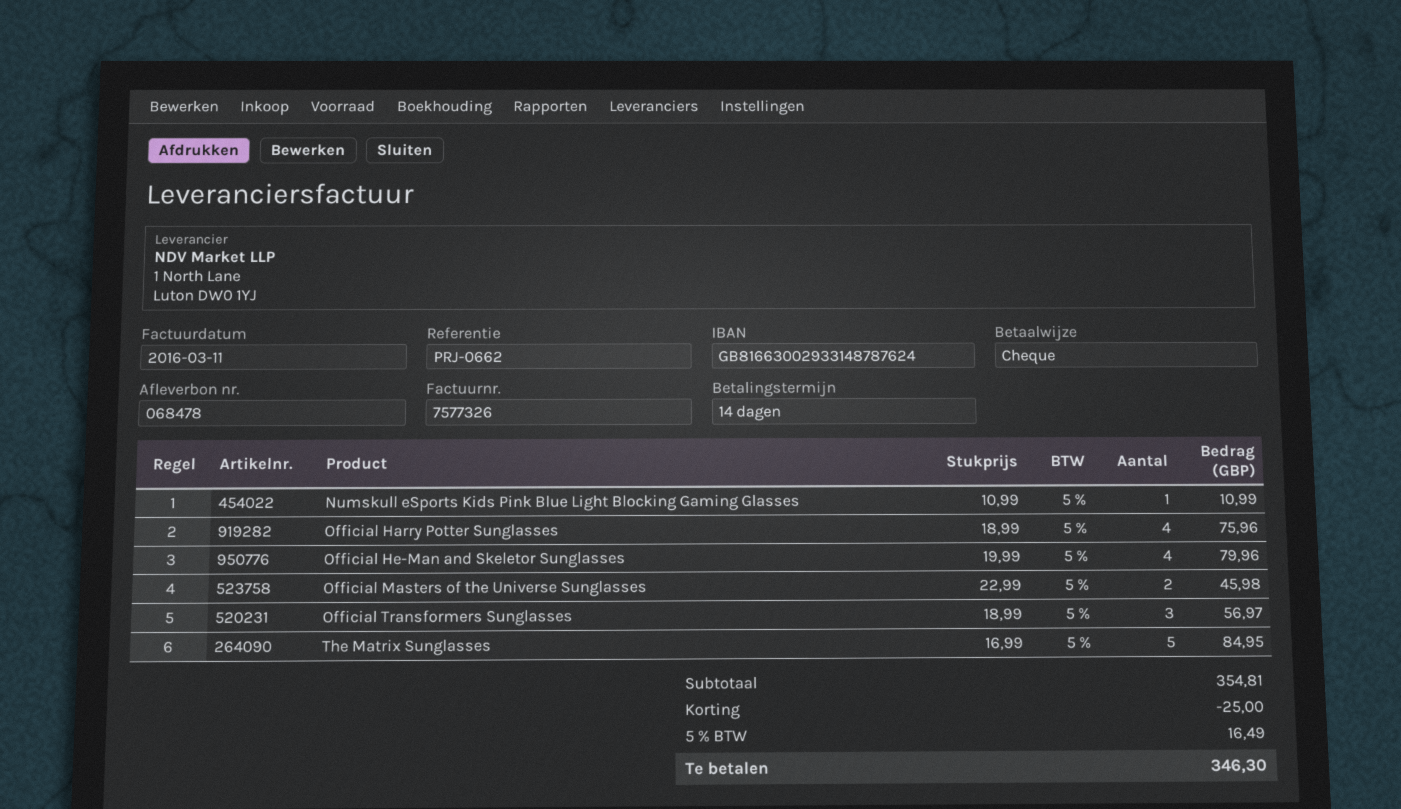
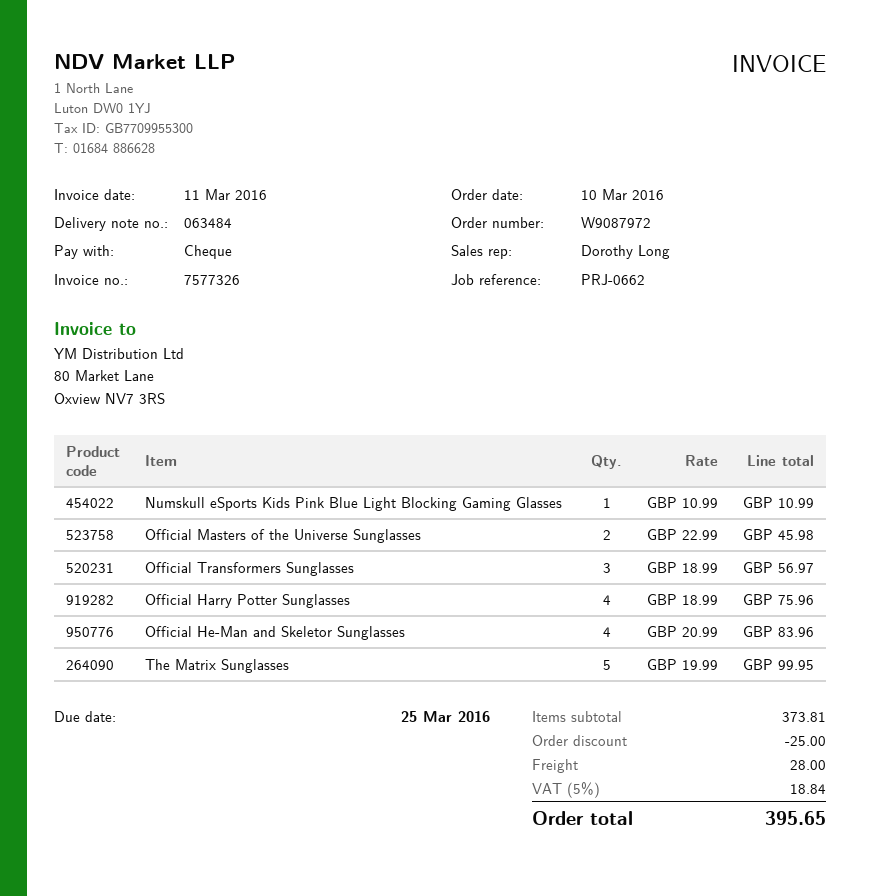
delivery note number: 068478 -> 063484
Official He-Man and Skeletor Sunglasses: 4 x 19.99 = 79.96 -> 4 x 20.99 = 83.96
The Matrix Sunglasses: 5 x 16.99 = 84.95 -> 5 x 19.99 = 99.95
subtotal: 354.81 -> 373.81
shipping: none -> 28.00
tax: 5% = 16.49 -> 5% = 18.84
total: 346.30 -> 395.65

